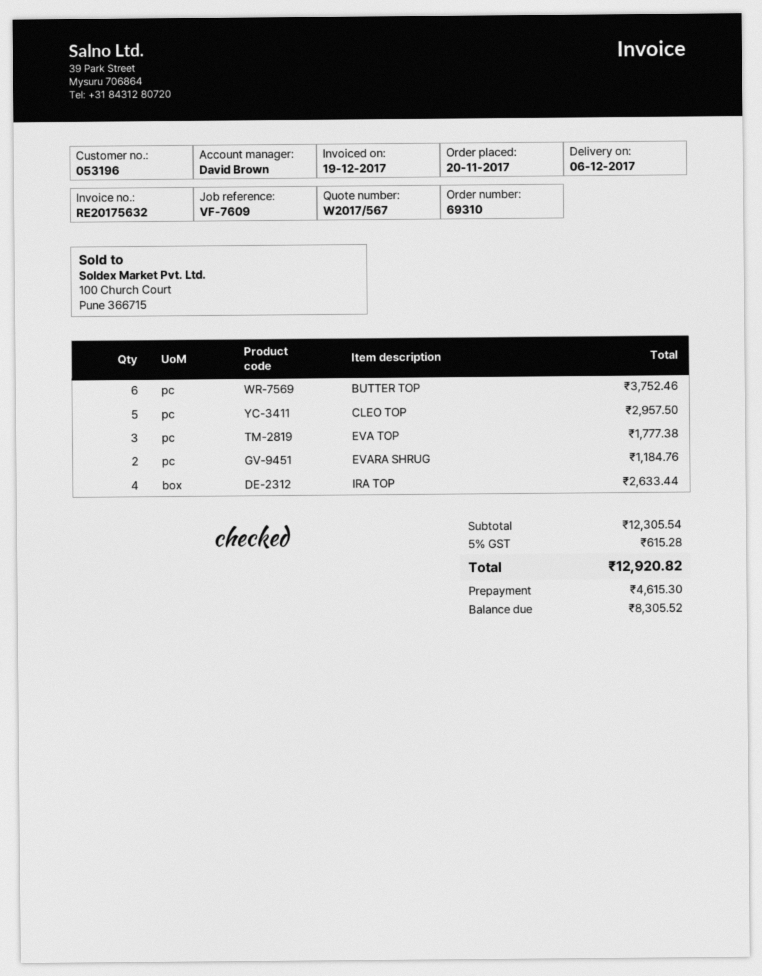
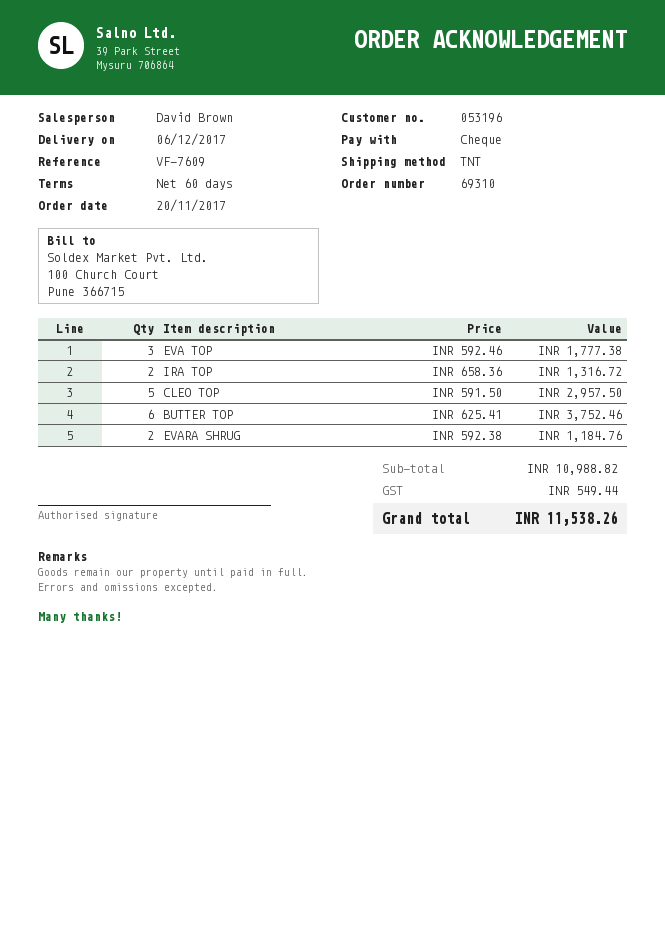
IRA TOP: 4 for 2633.44 -> 2 for 1316.72
subtotal: 12305.54 -> 10988.82
tax: 615.28 -> 549.44
total: 12920.82 -> 11538.26

